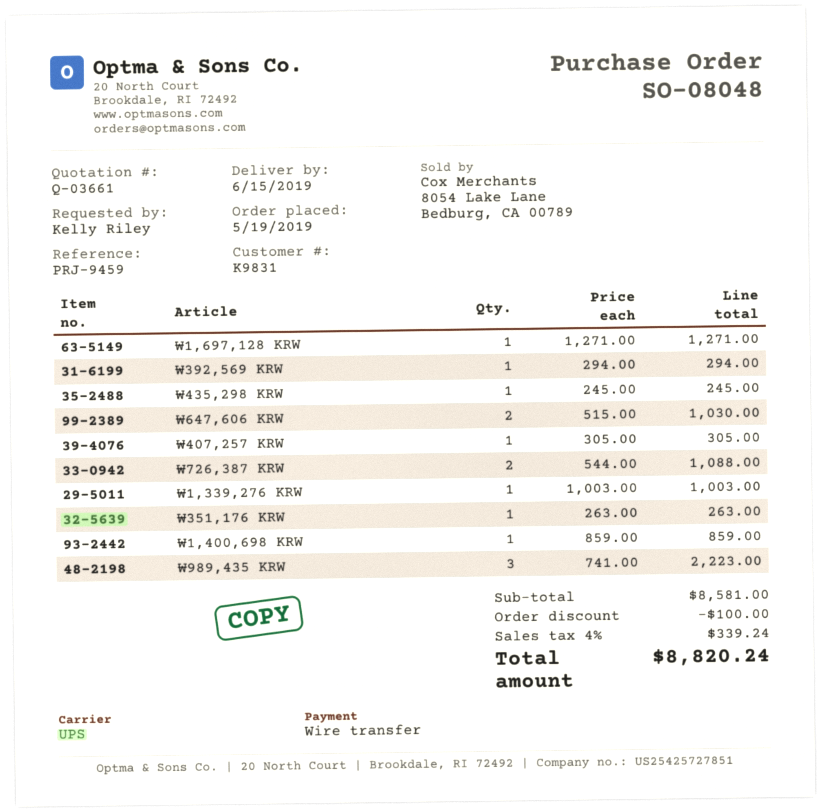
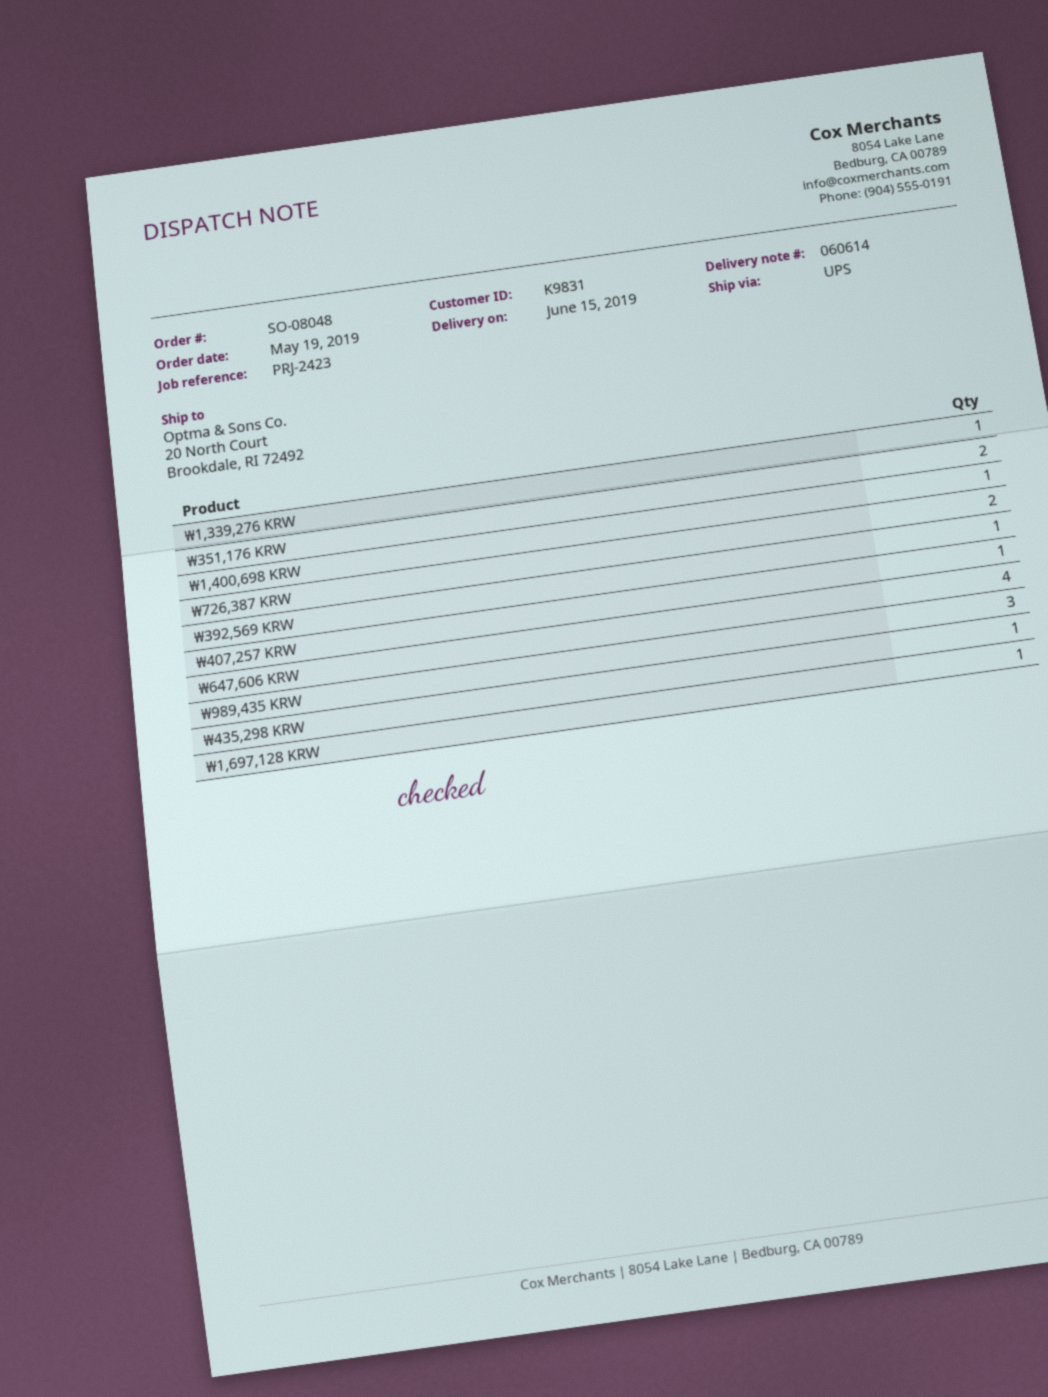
reference: PRJ-9459 -> PRJ-2423
₩647,606 KRW: 2 -> 4
₩351,176 KRW: 1 -> 2

